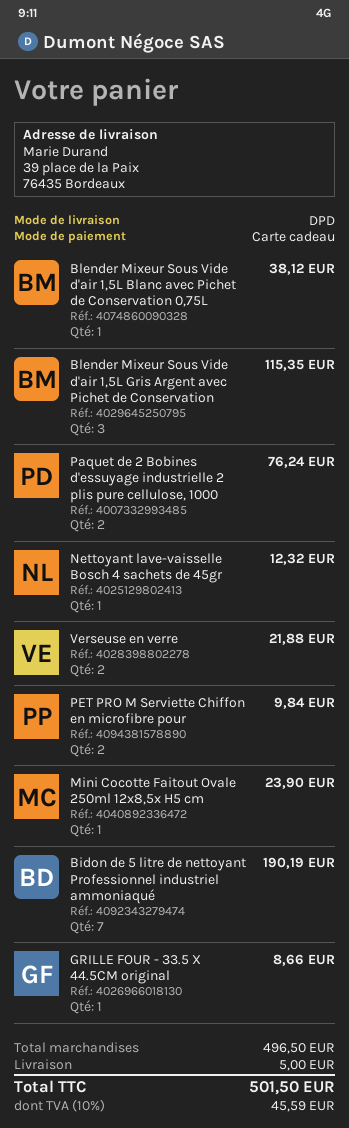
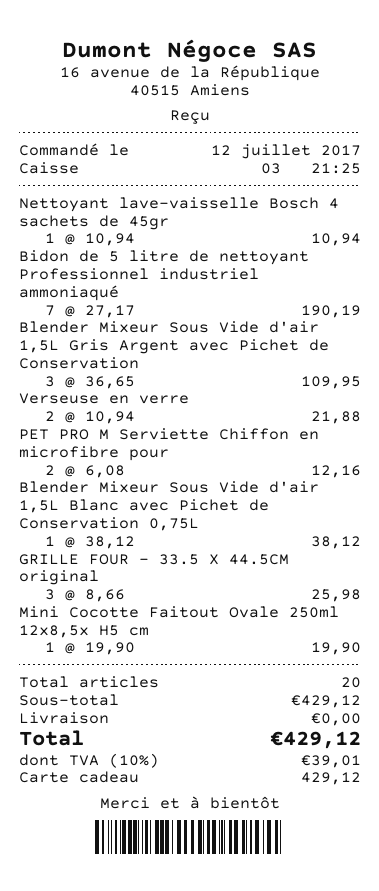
Blender Mixeur Sous Vide d'air 1,5L Gris Argent avec Pichet de Conservation: 3 for 115.35 -> 3 for 109.95
Paquet de 2 Bobines d'essuyage industrielle 2 plis pure cellulose, 1000: 2 for 76.24 -> none
Nettoyant lave-vaisselle Bosch 4 sachets de 45gr: 1 for 12.32 -> 1 for 10.94
PET PRO M Serviette Chiffon en microfibre pour: 2 for 9.84 -> 2 for 12.16
Mini Cocotte Faitout Ovale 250ml 12x8,5x H5 cm: 1 for 23.90 -> 1 for 19.90
GRILLE FOUR - 33.5 X 44.5CM original: 1 for 8.66 -> 3 for 25.98
subtotal: 496.50 -> 429.12
shipping: 5.00 -> 0.00
tax: 10% = 45.59 -> 10% = 39.01
total: 501.50 -> 429.12

